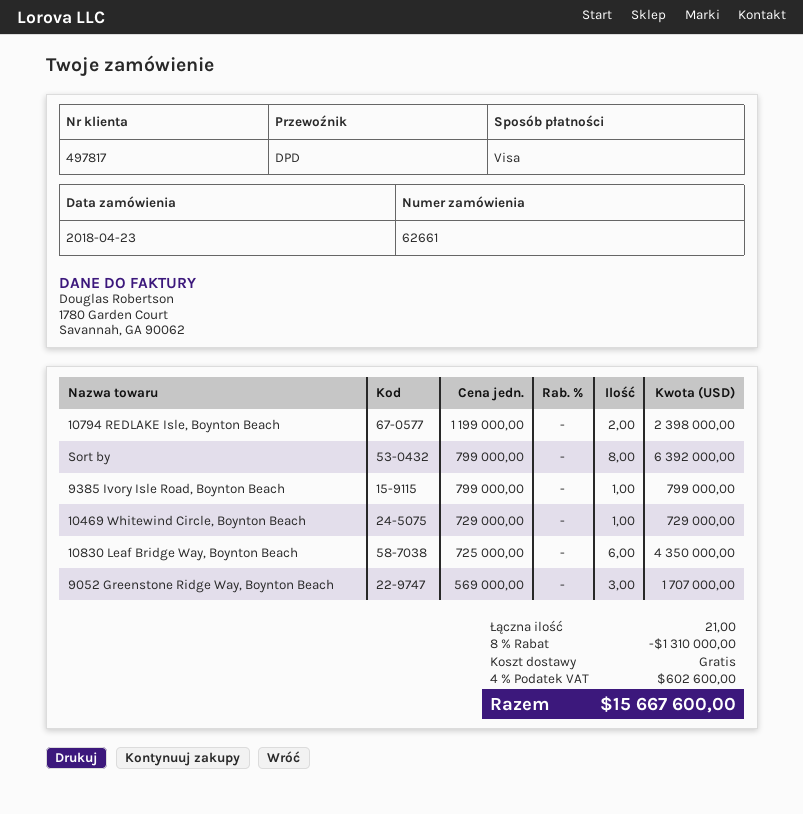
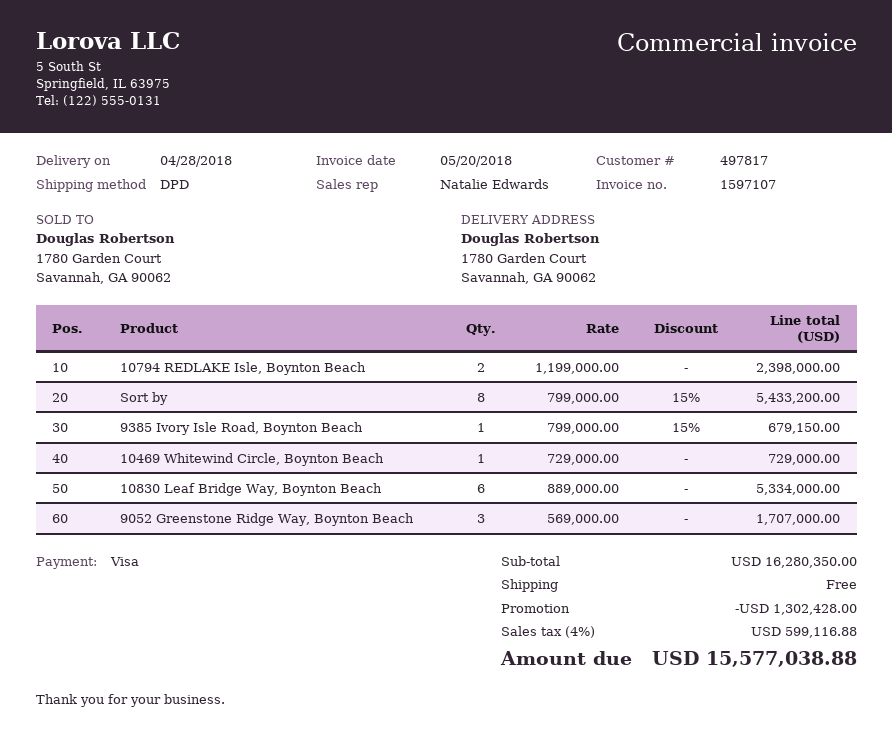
Sort by: 8 x 799000.00 = 6392000.00 -> 8 x 799000.00 - 15% = 5433200.00
9385 Ivory Isle Road, Boynton Beach: 1 x 799000.00 = 799000.00 -> 1 x 799000.00 - 15% = 679150.00
10830 Leaf Bridge Way, Boynton Beach: 6 x 725000.00 = 4350000.00 -> 6 x 889000.00 = 5334000.00
discount: 1310000.00 -> 1302428.00
tax: 4% = 602600.00 -> 4% = 599116.88
total: 15667600.00 -> 15577038.88

